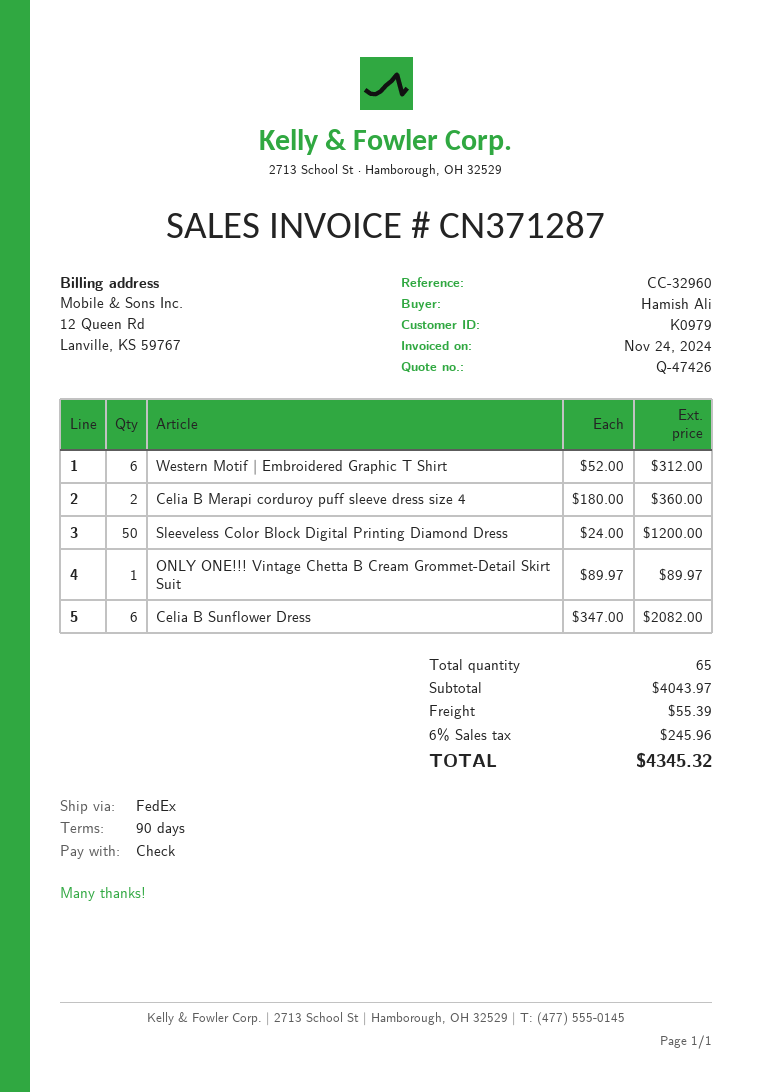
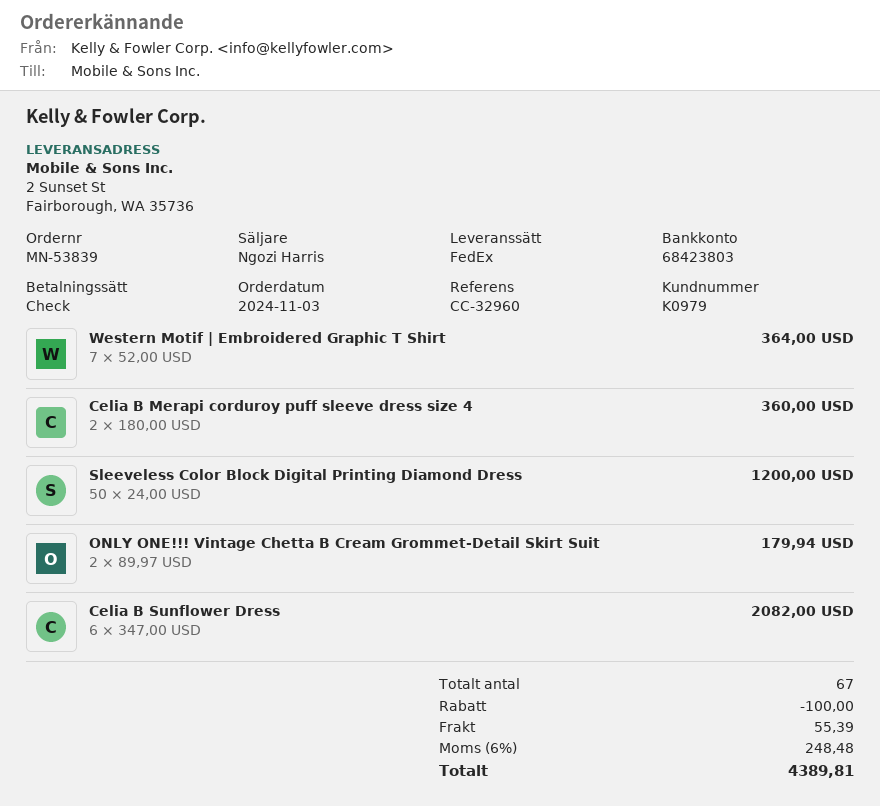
Western Motif | Embroidered Graphic T Shirt: 6 x 52.00 = 312.00 -> 7 x 52.00 = 364.00
ONLY ONE!!! Vintage Chetta B Cream Grommet-Detail Skirt Suit: 1 x 89.97 = 89.97 -> 2 x 89.97 = 179.94
total quantity: 65 -> 67
discount: none -> 100.00
tax: 6% = 245.96 -> 6% = 248.48
total: 4345.32 -> 4389.81

